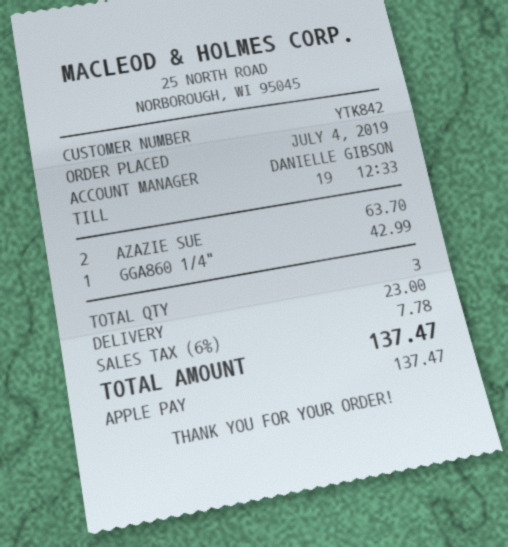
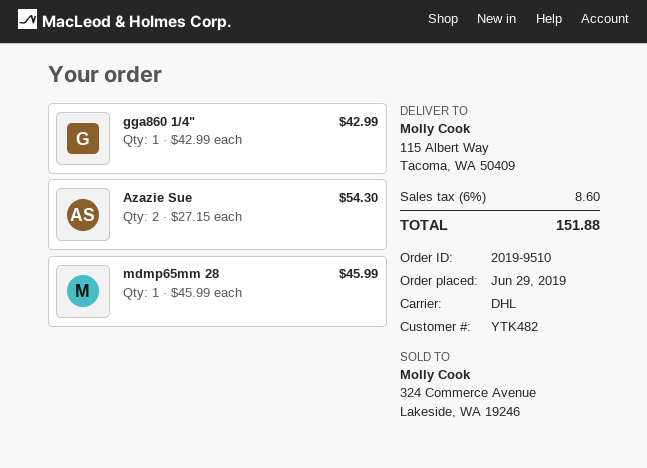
order date: 2019-07-04 -> 2019-06-29
customer number: YTK842 -> YTK482
AZAZIE SUE: 2 for 63.70 -> 2 for 54.30
mdmp65mm 28: none -> 1 for 45.99
shipping: 23.00 -> none
tax: 6% = 7.78 -> 6% = 8.60
total: 137.47 -> 151.88

